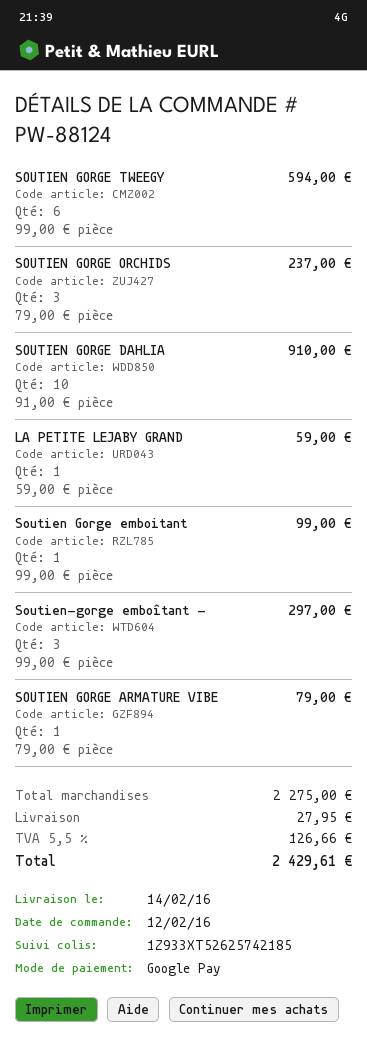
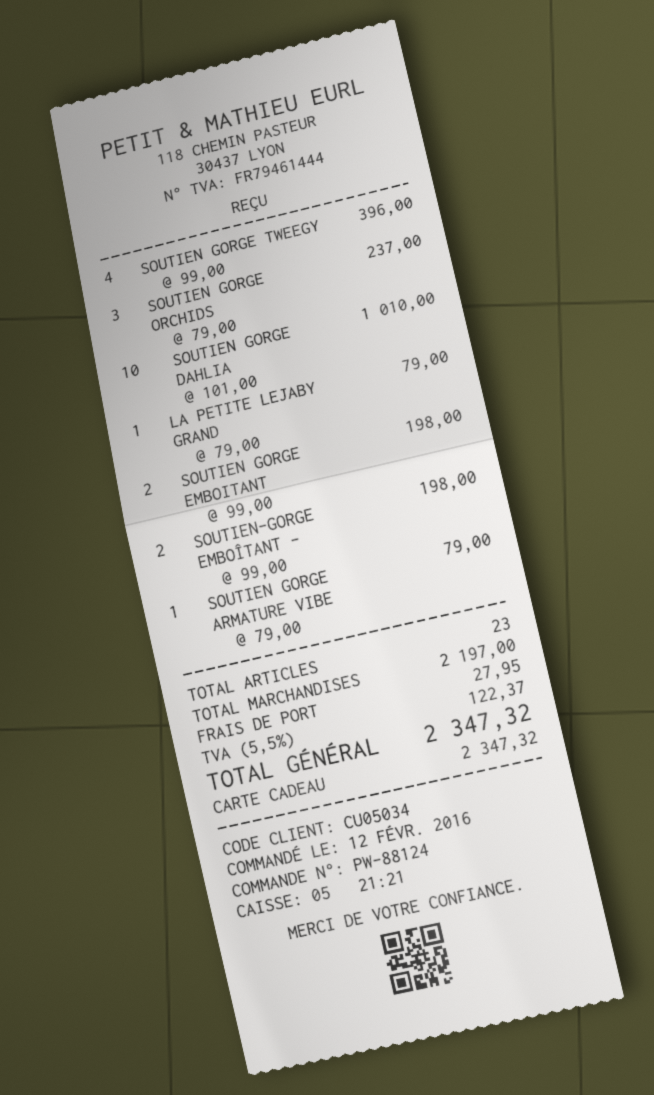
payment method: Google Pay -> gift card
SOUTIEN GORGE TWEEGY: 6 x 99.00 = 594.00 -> 4 x 99.00 = 396.00
SOUTIEN GORGE DAHLIA: 10 x 91.00 = 910.00 -> 10 x 101.00 = 1010.00
LA PETITE LEJABY GRAND: 1 x 59.00 = 59.00 -> 1 x 79.00 = 79.00
Soutien Gorge emboitant: 1 x 99.00 = 99.00 -> 2 x 99.00 = 198.00
Soutien-gorge emboîtant -: 3 x 99.00 = 297.00 -> 2 x 99.00 = 198.00
subtotal: 2275.00 -> 2197.00
tax: 5.5% = 126.66 -> 5.5% = 122.37
total: 2429.61 -> 2347.32

